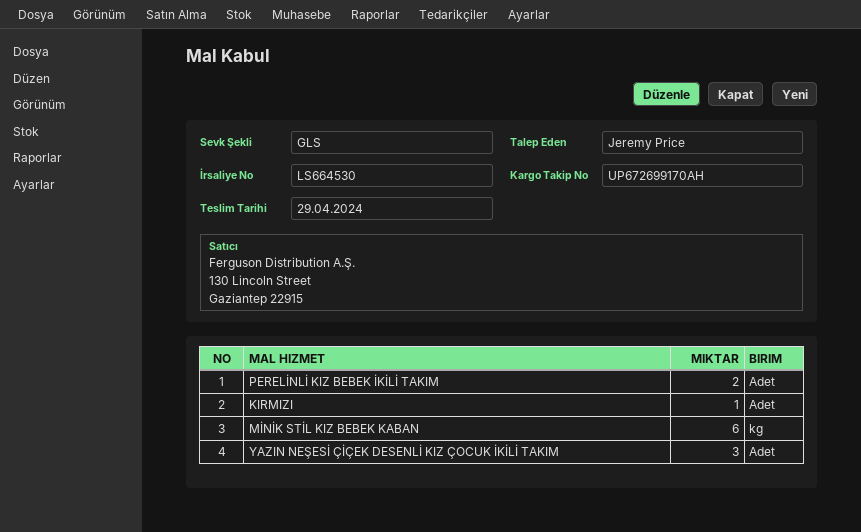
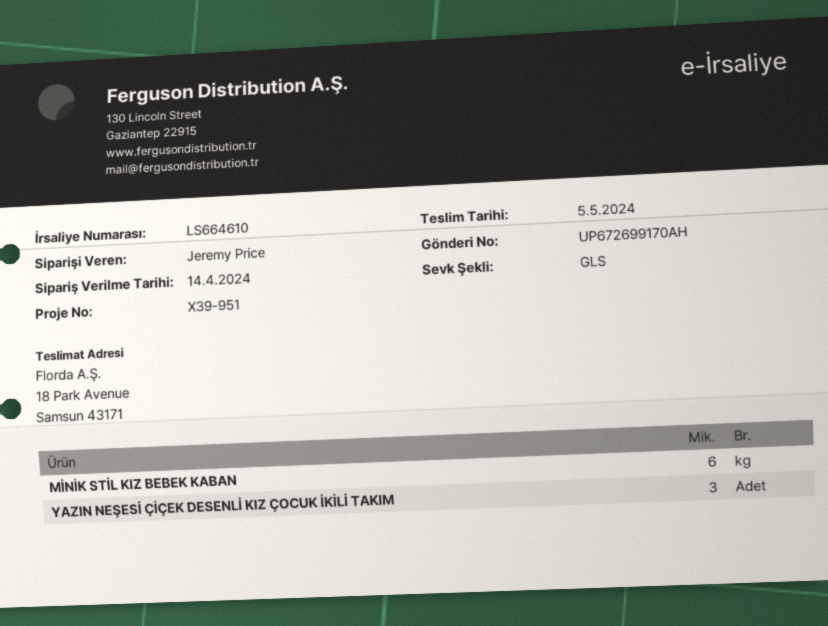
delivery note number: LS664530 -> LS664610
delivery date: 2024-04-29 -> 2024-05-05
PERELİNLİ KIZ BEBEK İKİLİ TAKIM: 2 -> none
KIRMIZI: 1 -> none

